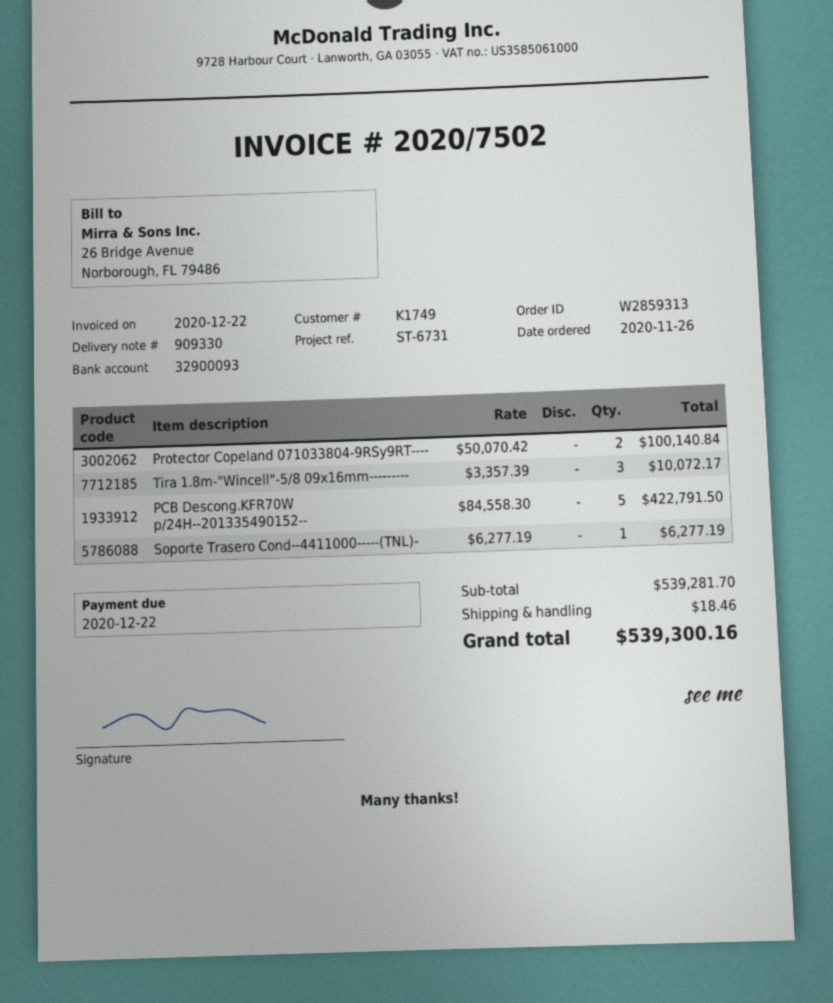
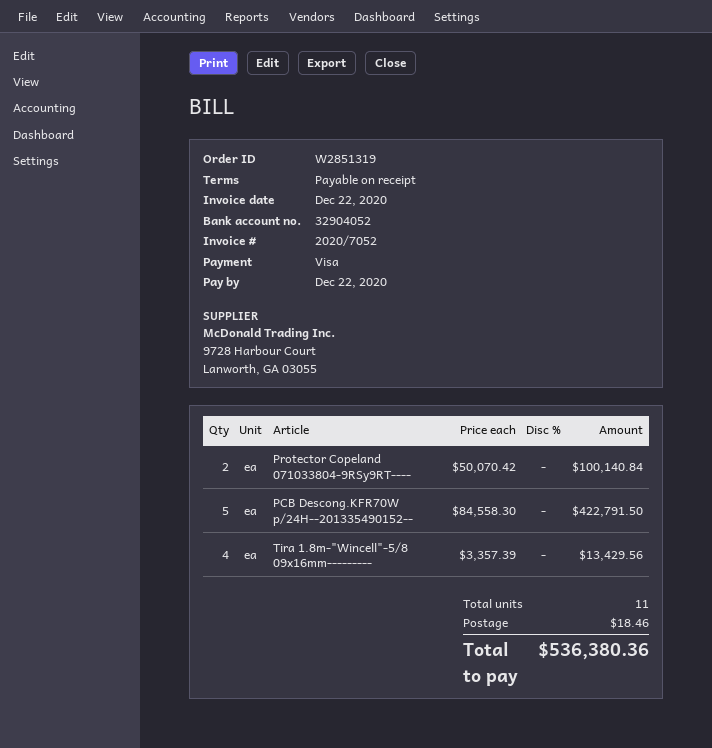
order number: W2859313 -> W2851319
invoice number: 2020/7502 -> 2020/7052
bank account: 32900093 -> 32904052
Tira 1.8m-"Wincell"-5/8 09x16mm---------: 3 x 3357.39 = 10072.17 -> 4 x 3357.39 = 13429.56
Soporte Trasero Cond--4411000-----(TNL)-: 1 x 6277.19 = 6277.19 -> none
total: 539300.16 -> 536380.36

